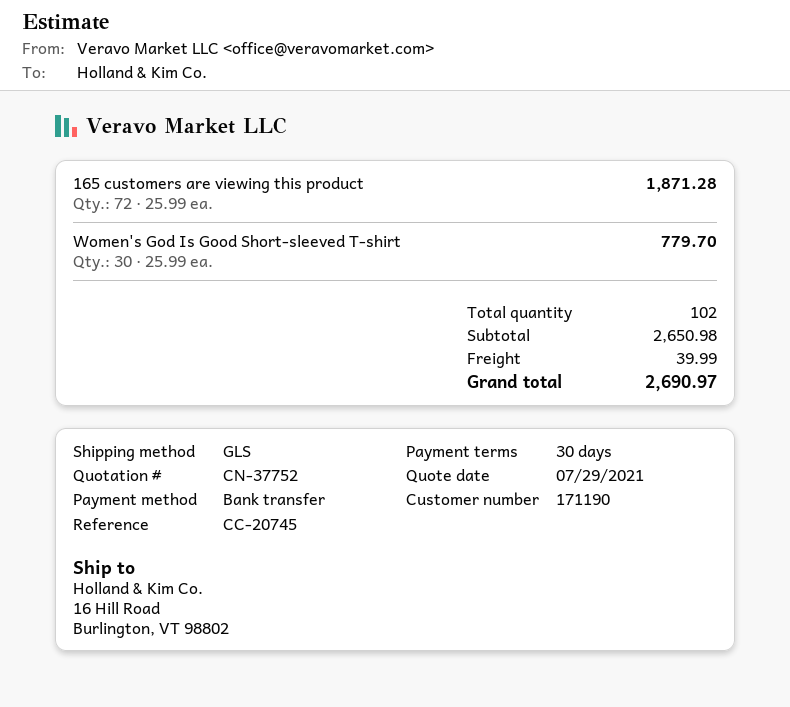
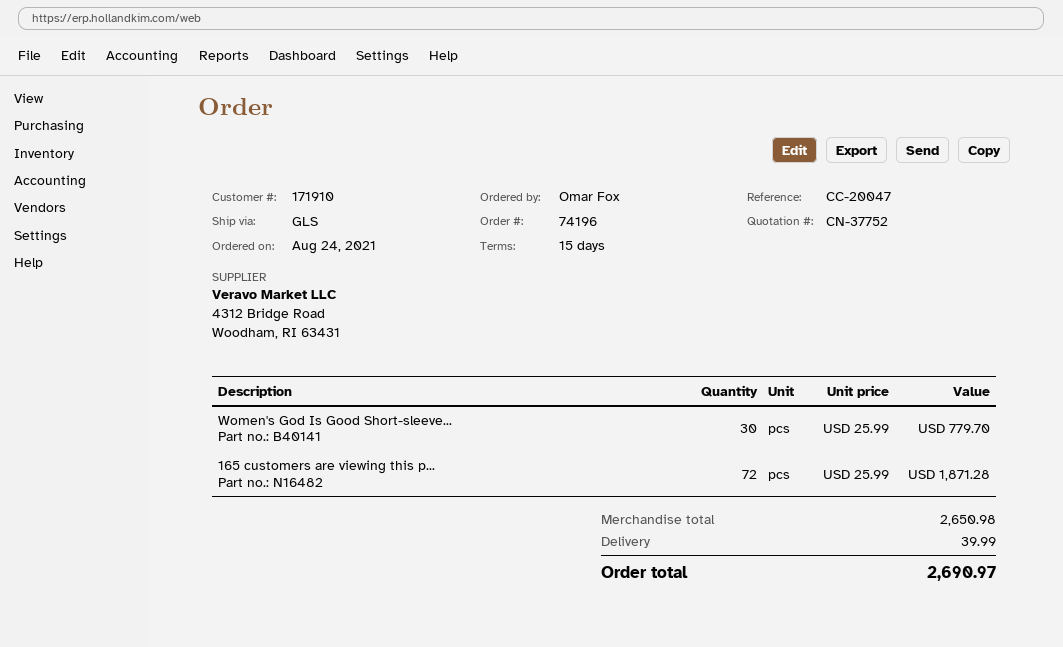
payment terms: 30 days -> 15 days
customer number: 171190 -> 171910
reference: CC-20745 -> CC-20047

